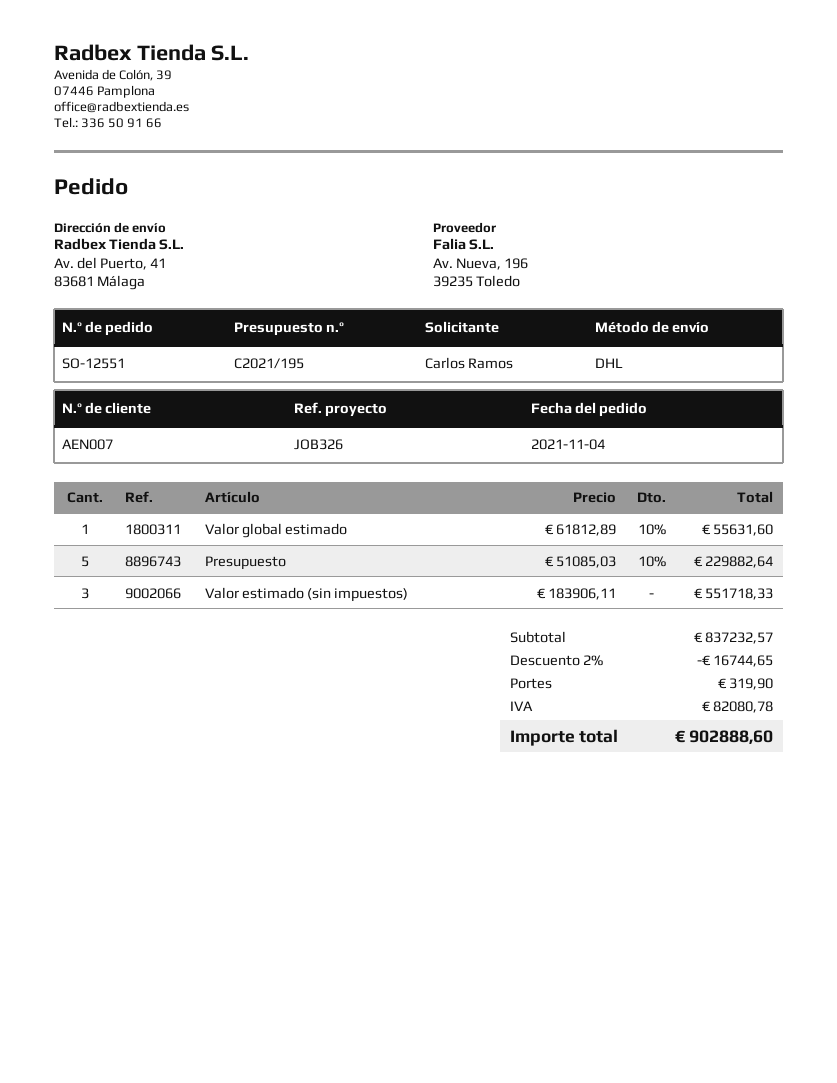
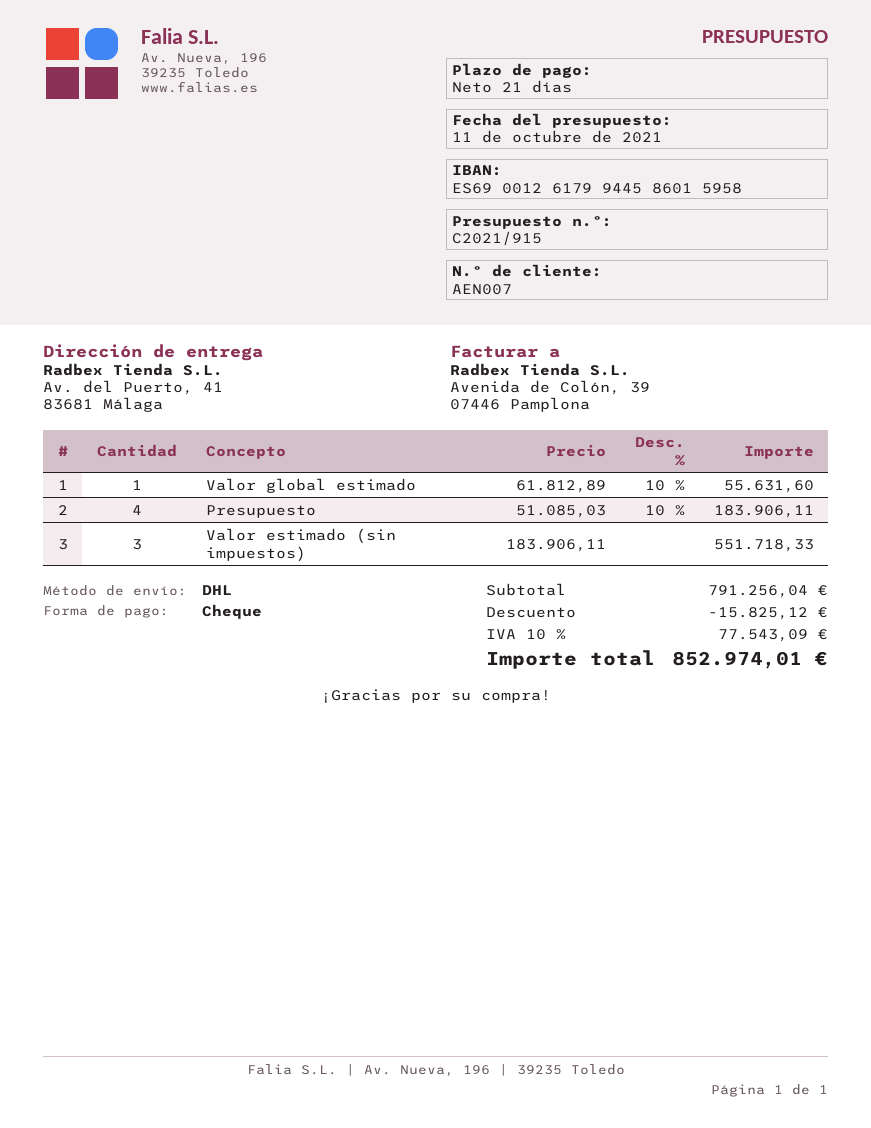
quote number: C2021/195 -> C2021/915
Presupuesto: 5 x 51085.03 - 10% = 229882.64 -> 4 x 51085.03 - 10% = 183906.11
subtotal: 837232.57 -> 791256.04
discount: 16744.65 -> 15825.12
shipping: 319.90 -> none
tax: 82080.78 -> 77543.09
total: 902888.60 -> 852974.01

